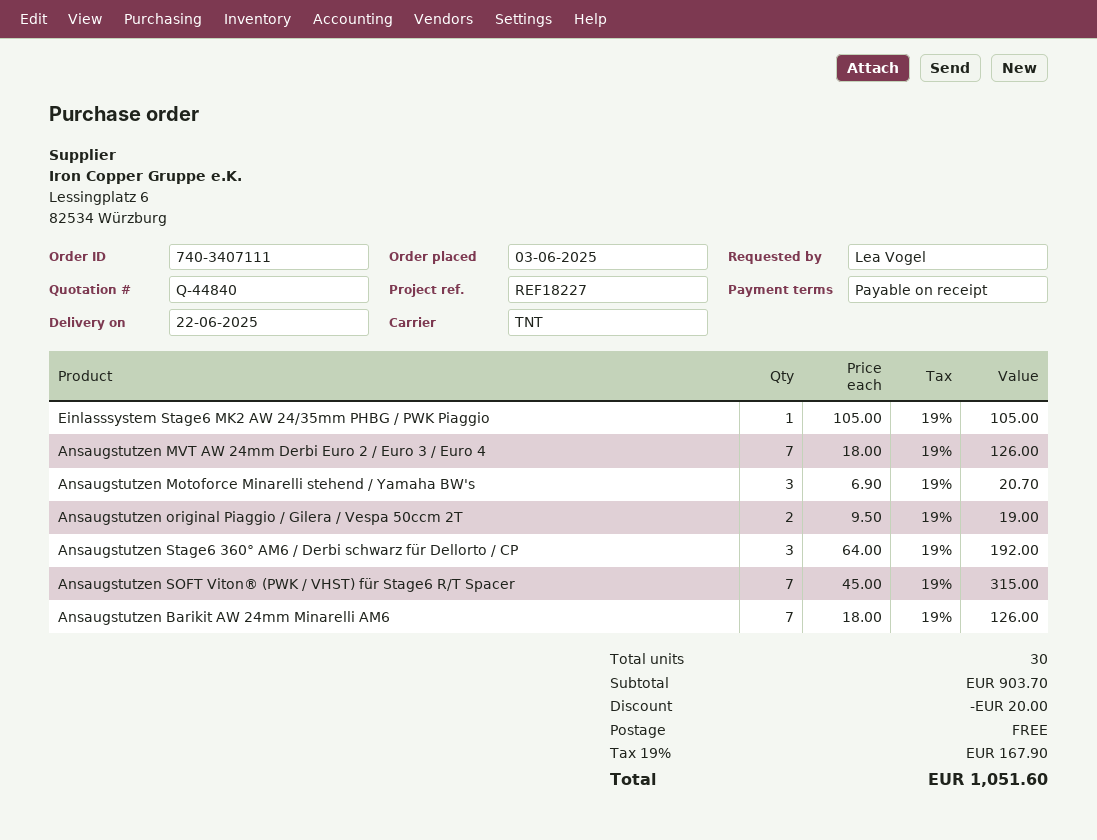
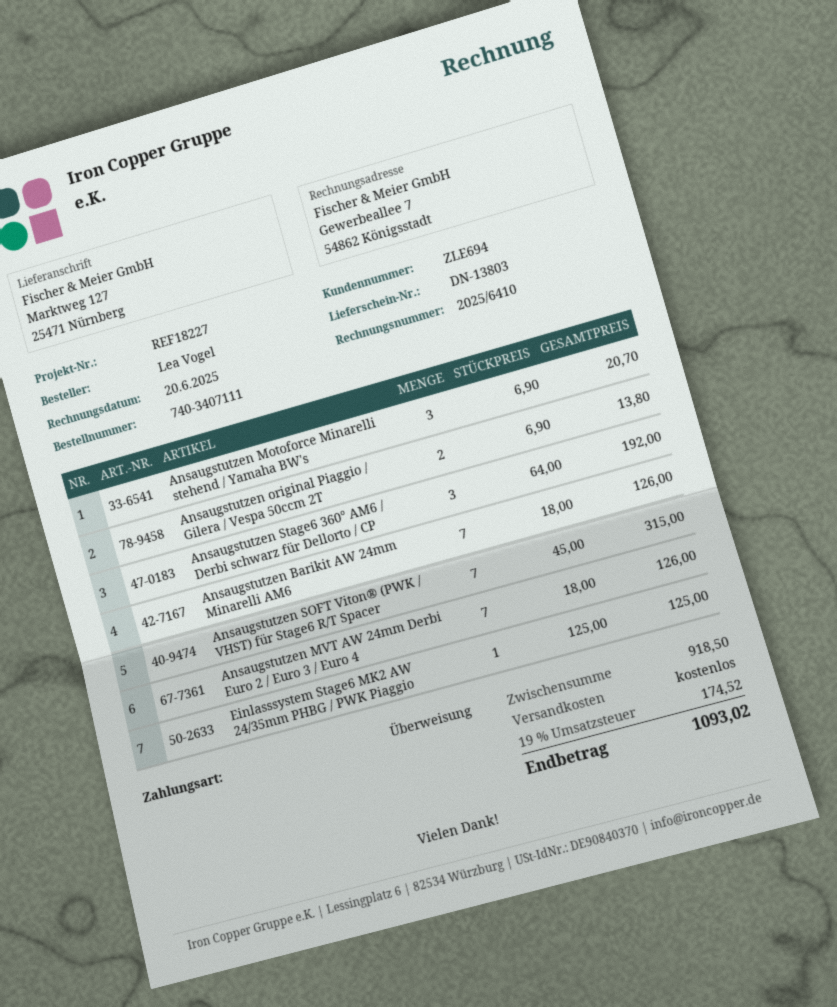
Einlasssystem Stage6 MK2 AW 24/35mm PHBG / PWK Piaggio: 1 x 105.00 = 105.00 -> 1 x 125.00 = 125.00
Ansaugstutzen original Piaggio / Gilera / Vespa 50ccm 2T: 2 x 9.50 = 19.00 -> 2 x 6.90 = 13.80
subtotal: 903.70 -> 918.50
discount: 20.00 -> none
tax: 19% = 167.90 -> 19% = 174.52
total: 1051.60 -> 1093.02

